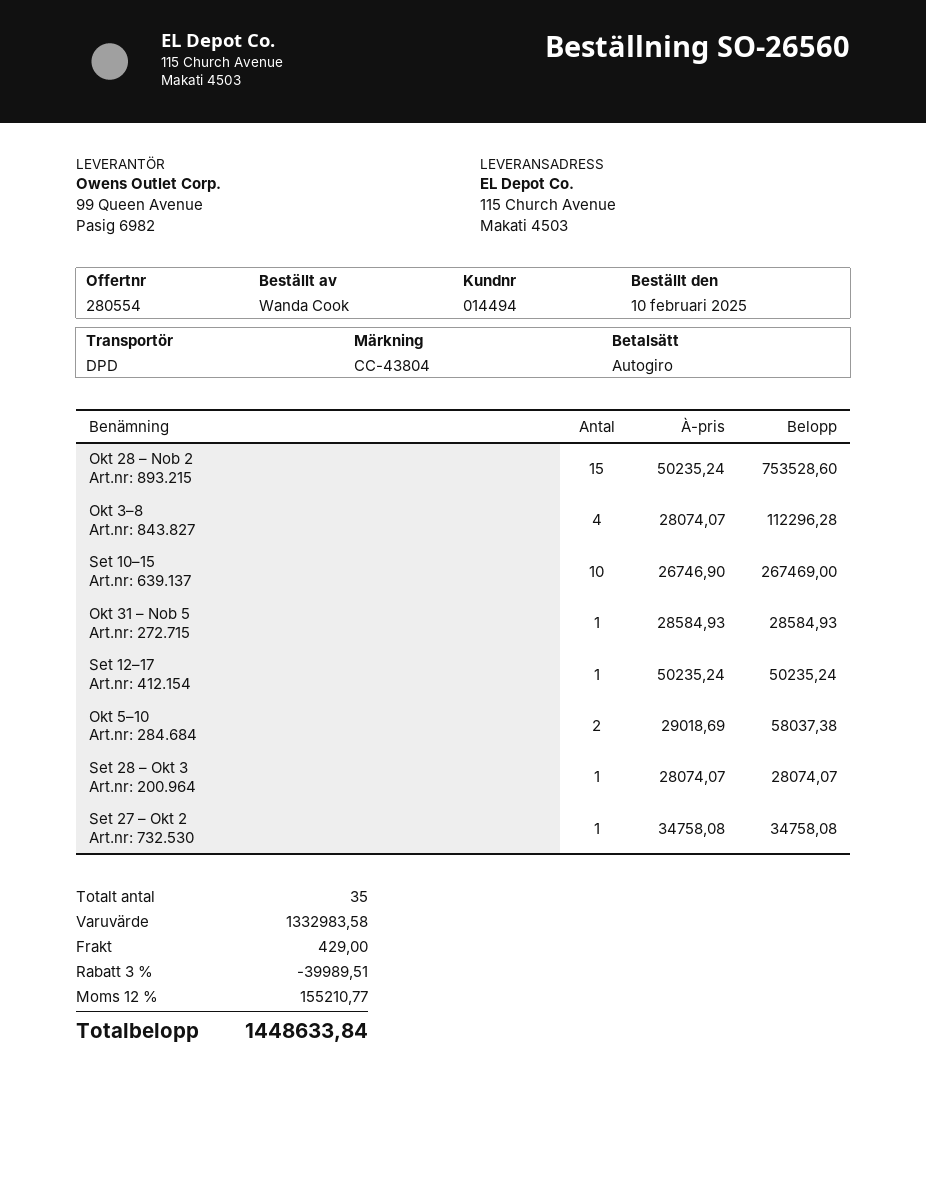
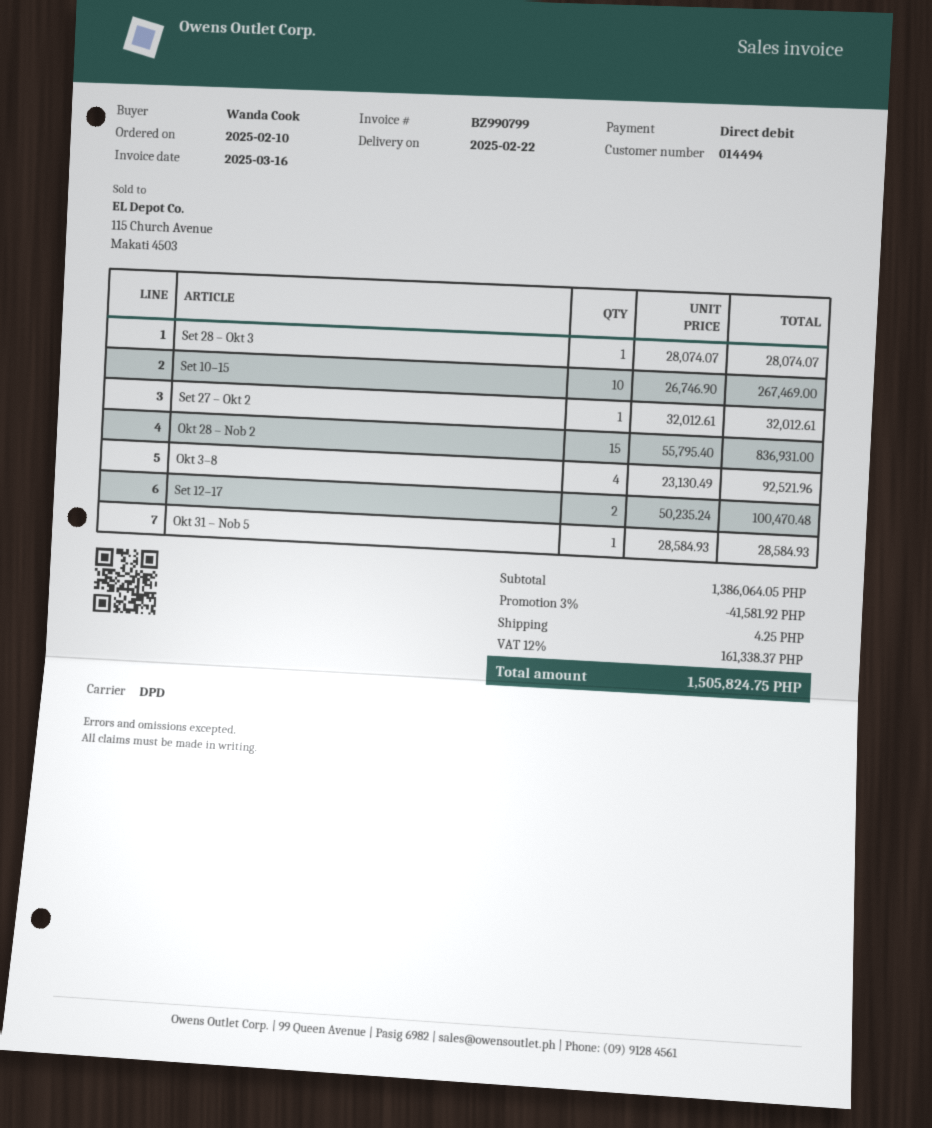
Okt 28 – Nob 2: 15 x 50235.24 = 753528.60 -> 15 x 55795.40 = 836931.00
Okt 3–8: 4 x 28074.07 = 112296.28 -> 4 x 23130.49 = 92521.96
Set 12–17: 1 x 50235.24 = 50235.24 -> 2 x 50235.24 = 100470.48
Okt 5–10: 2 x 29018.69 = 58037.38 -> none
Set 27 – Okt 2: 1 x 34758.08 = 34758.08 -> 1 x 32012.61 = 32012.61
subtotal: 1332983.58 -> 1386064.05
discount: 3% = 39989.51 -> 3% = 41581.92
shipping: 429.00 -> 4.25
tax: 12% = 155210.77 -> 12% = 161338.37
total: 1448633.84 -> 1505824.75

